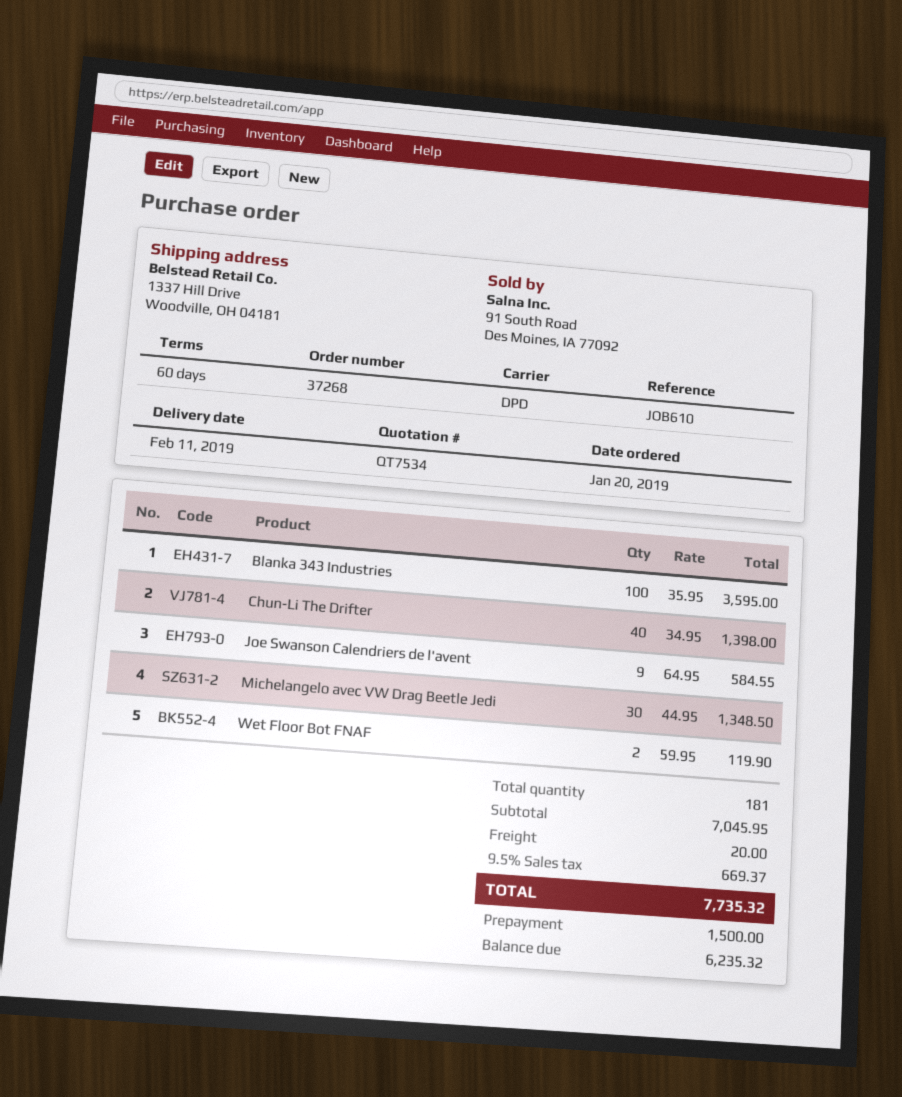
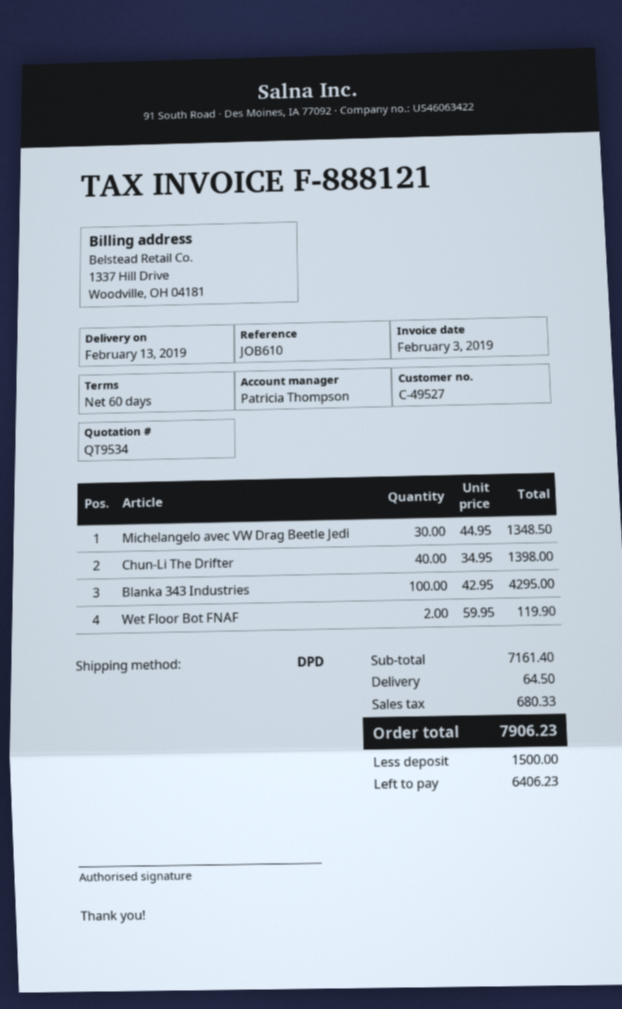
quote number: QT7534 -> QT9534
delivery date: 2019-02-11 -> 2019-02-13
Blanka 343 Industries: 100 x 35.95 = 3595.00 -> 100 x 42.95 = 4295.00
Joe Swanson Calendriers de l'avent: 9 x 64.95 = 584.55 -> none
subtotal: 7045.95 -> 7161.40
shipping: 20.00 -> 64.50
tax: 669.37 -> 680.33
total: 7735.32 -> 7906.23
balance: 6235.32 -> 6406.23

